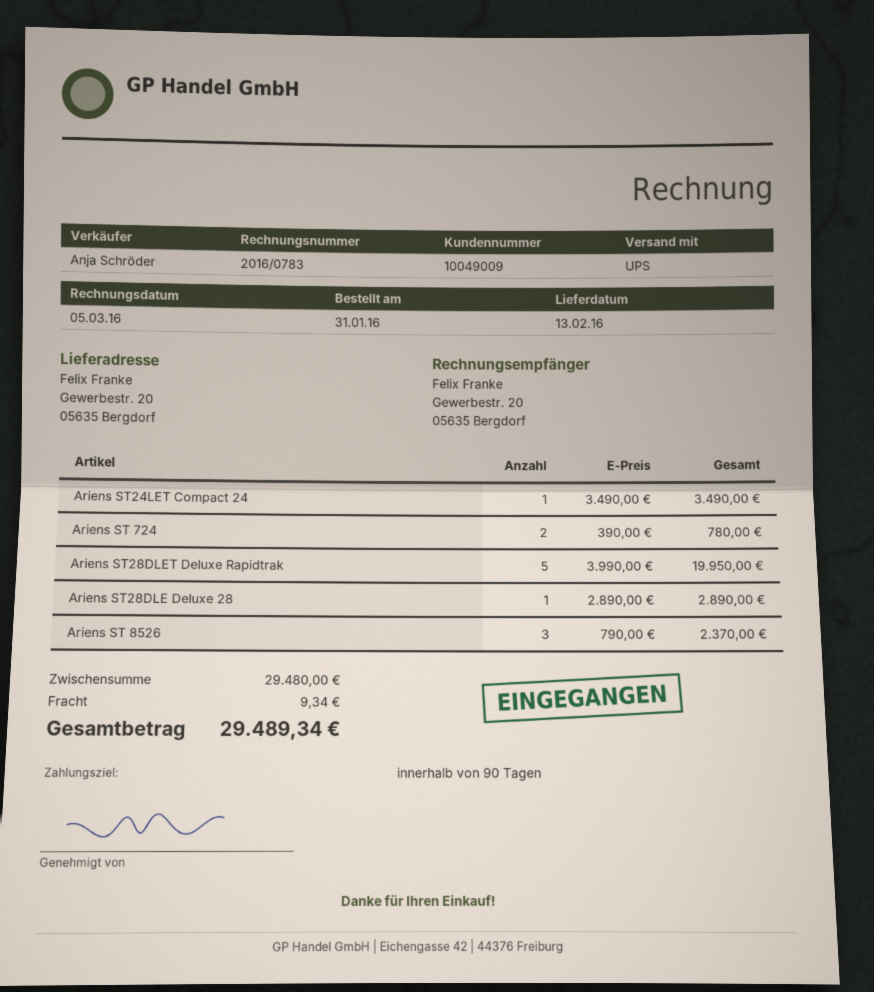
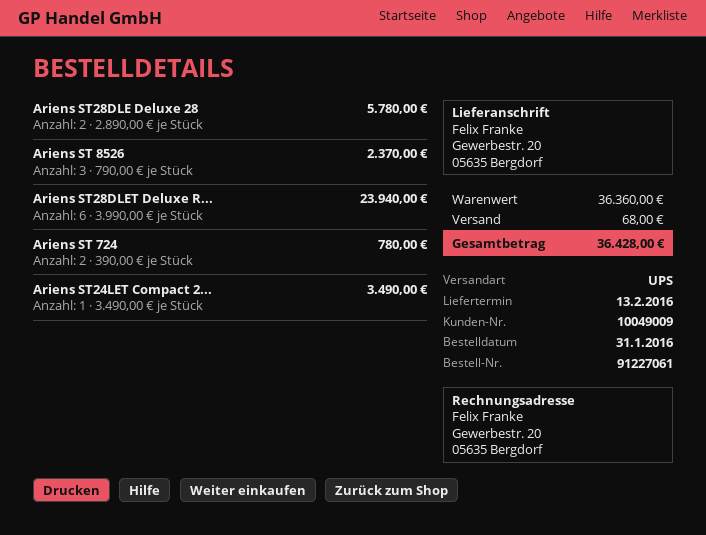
Ariens ST28DLET Deluxe Rapidtrak: 5 x 3990.00 = 19950.00 -> 6 x 3990.00 = 23940.00
Ariens ST28DLE Deluxe 28: 1 x 2890.00 = 2890.00 -> 2 x 2890.00 = 5780.00
subtotal: 29480.00 -> 36360.00
shipping: 9.34 -> 68.00
total: 29489.34 -> 36428.00

